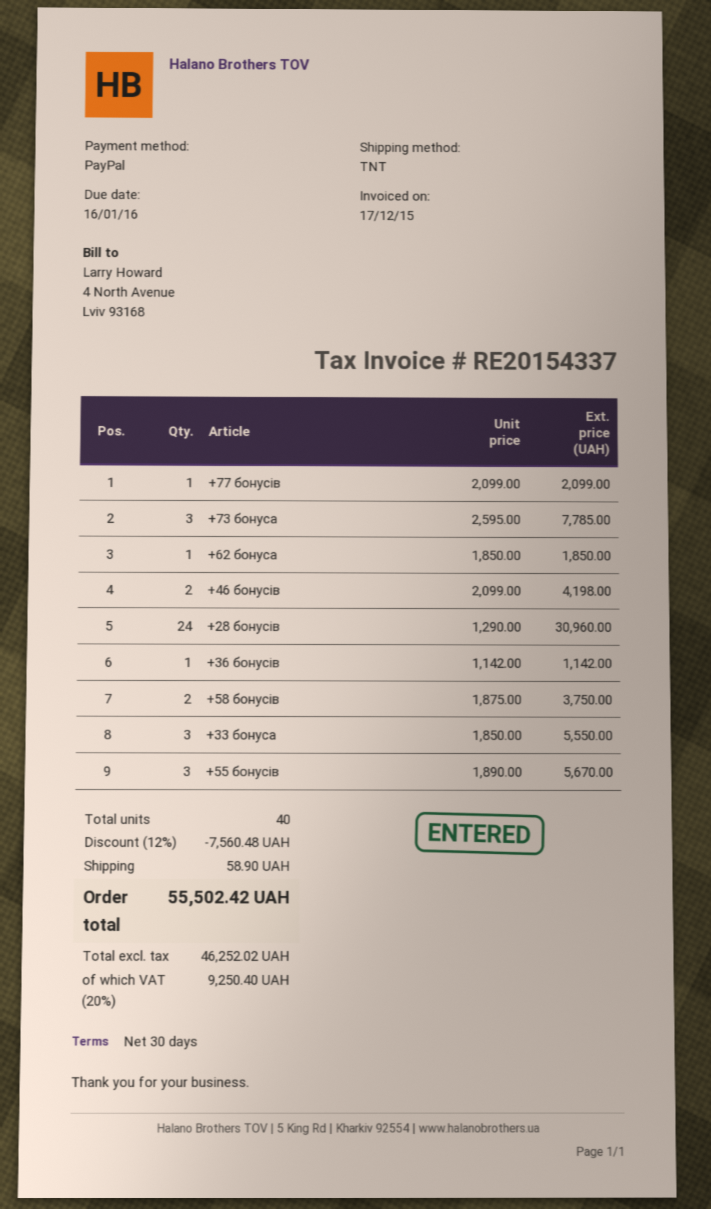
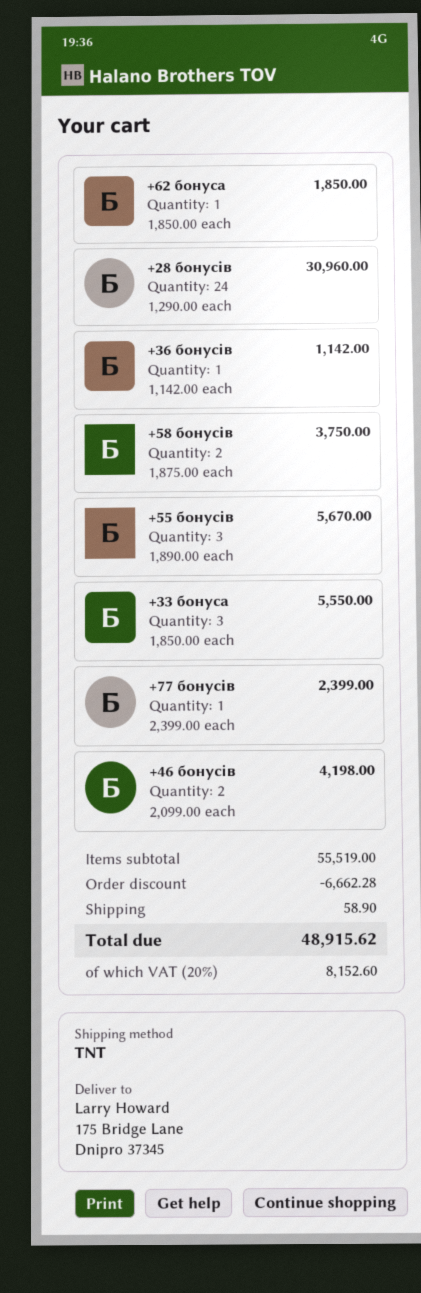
+77 бонусів: 1 x 2099.00 = 2099.00 -> 1 x 2399.00 = 2399.00
+73 бонуса: 3 x 2595.00 = 7785.00 -> none
discount: 7560.48 -> 6662.28
tax: 20% = 9250.40 -> 20% = 8152.60
total: 55502.42 -> 48915.62

